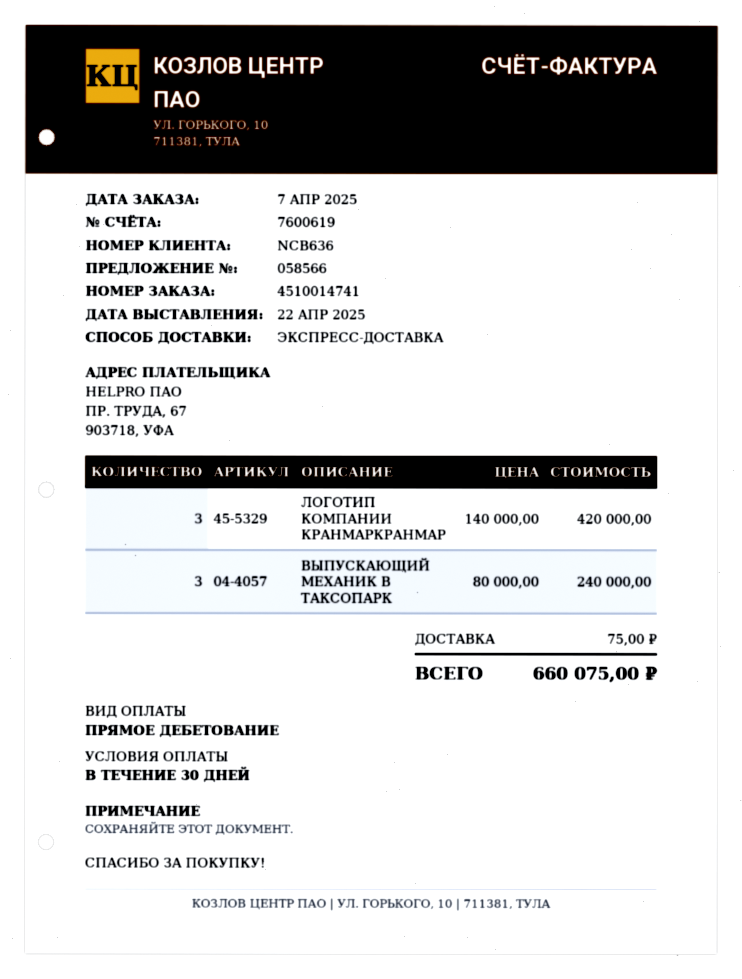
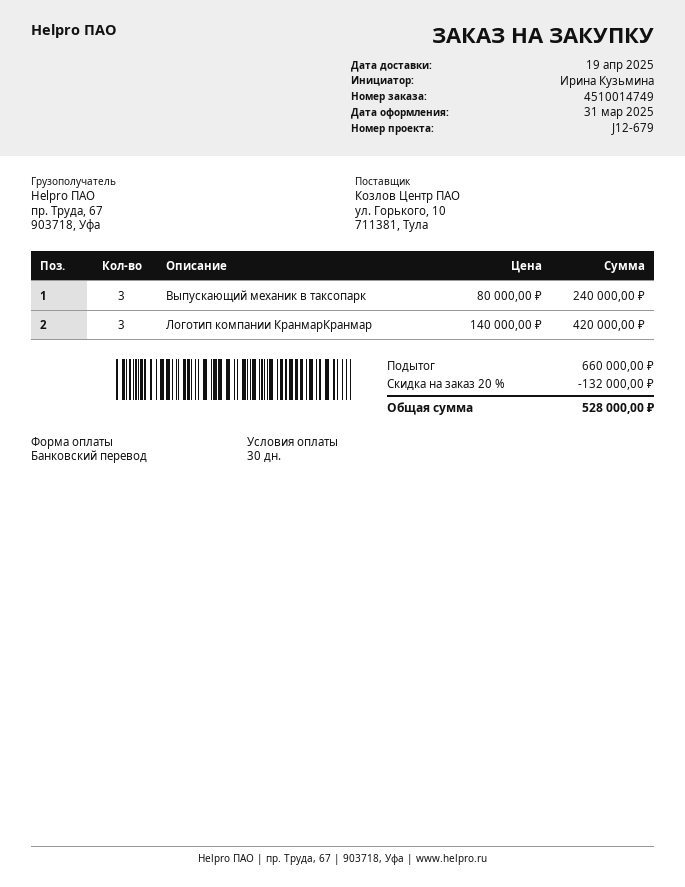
order number: 4510014741 -> 4510014749
order date: 2025-04-07 -> 2025-03-31
payment method: direct debit -> bank transfer
discount: none -> 20% = 132000.00
shipping: 75.00 -> none
total: 660075.00 -> 528000.00

